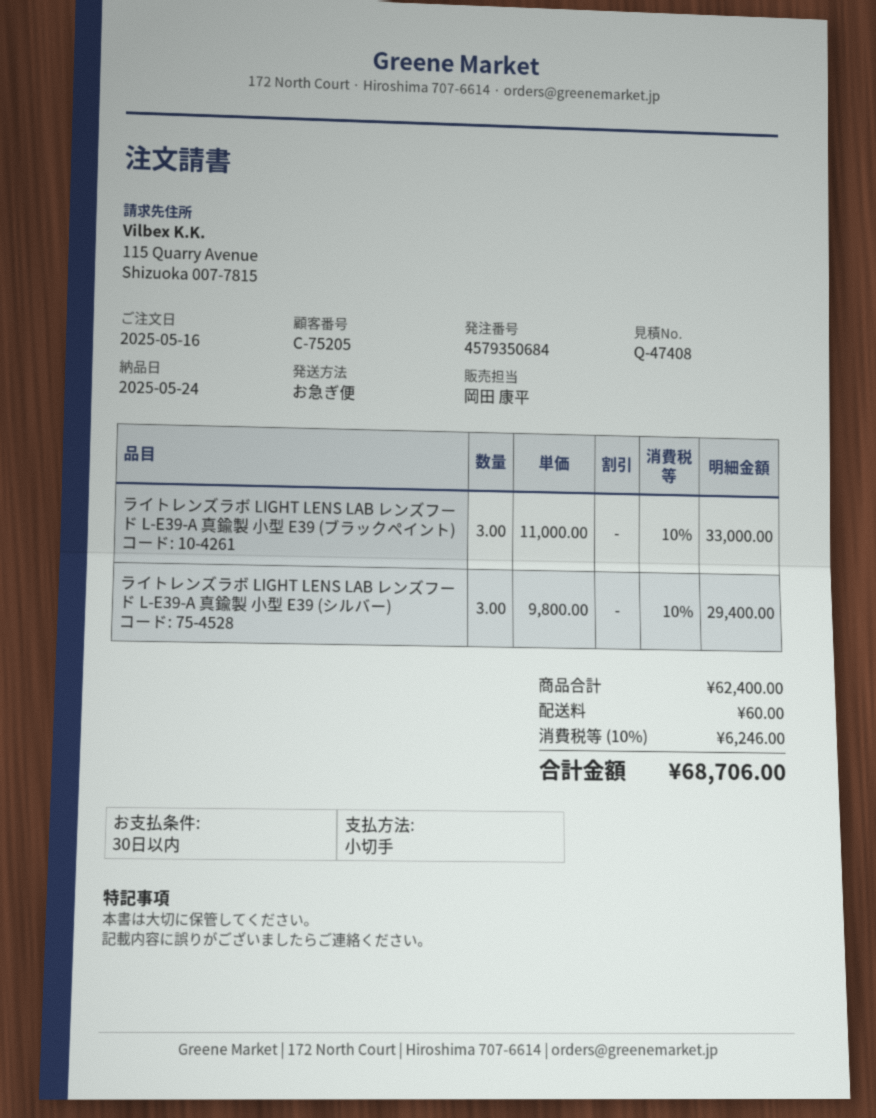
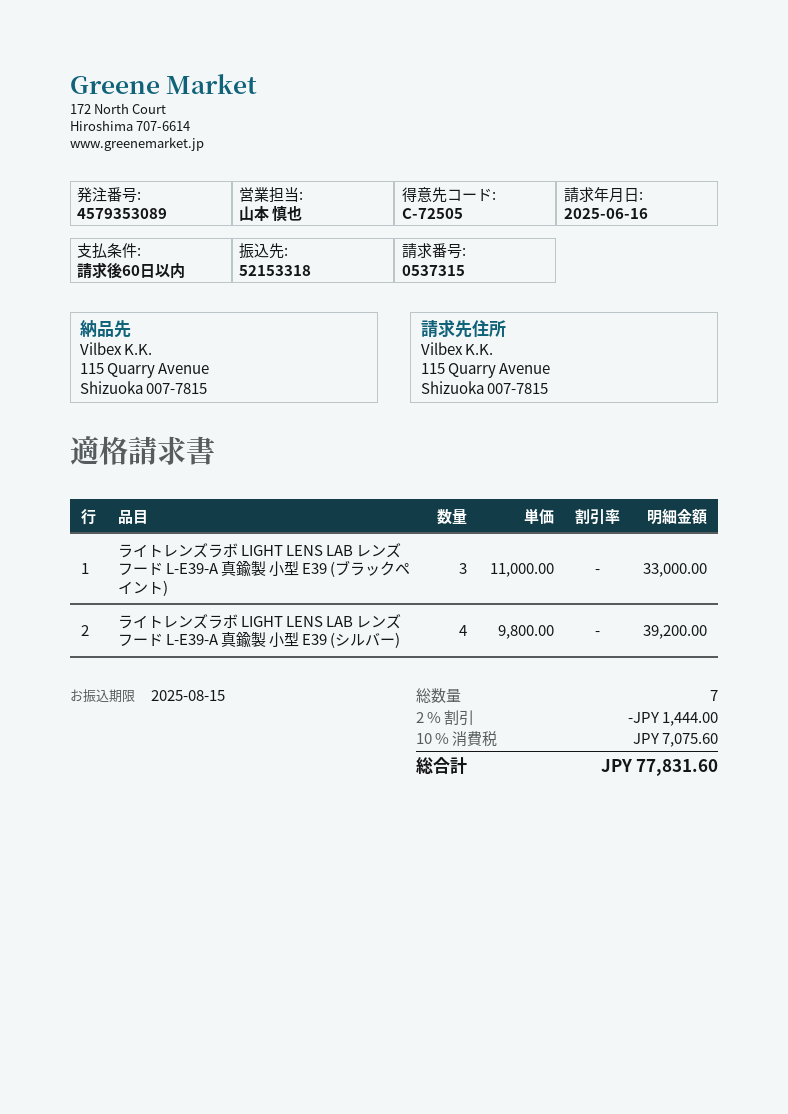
order number: 4579350684 -> 4579353089
payment terms: 30 days -> 60 days
customer number: C-75205 -> C-72505
sales rep: 岡田 康平 -> 山本 慎也
ライトレンズラボ LIGHT LENS LAB レンズフード L-E39-A 真鍮製 小型 E39 (シルバー): 3 x 9800.00 = 29400.00 -> 4 x 9800.00 = 39200.00
discount: none -> 2% = 1444.00
shipping: 60.00 -> none
tax: 10% = 6246.00 -> 10% = 7075.60
total: 68706.00 -> 77831.60

